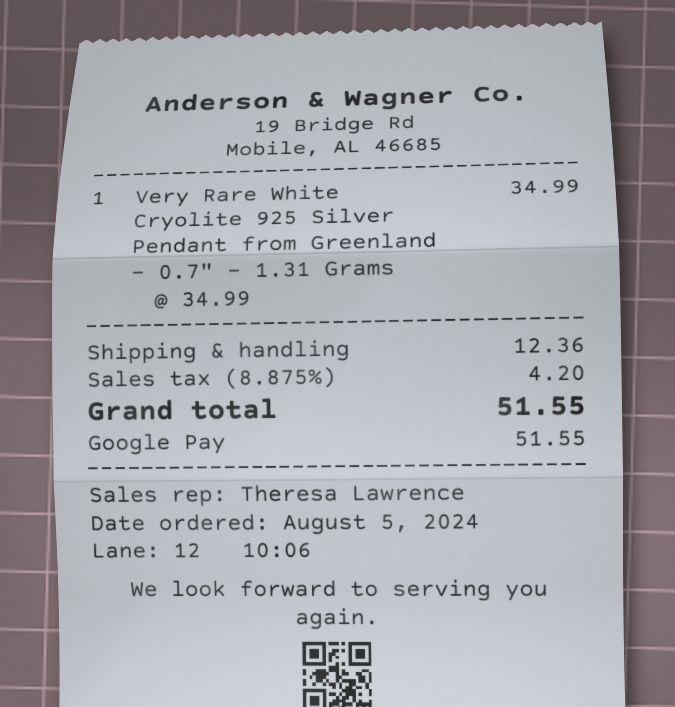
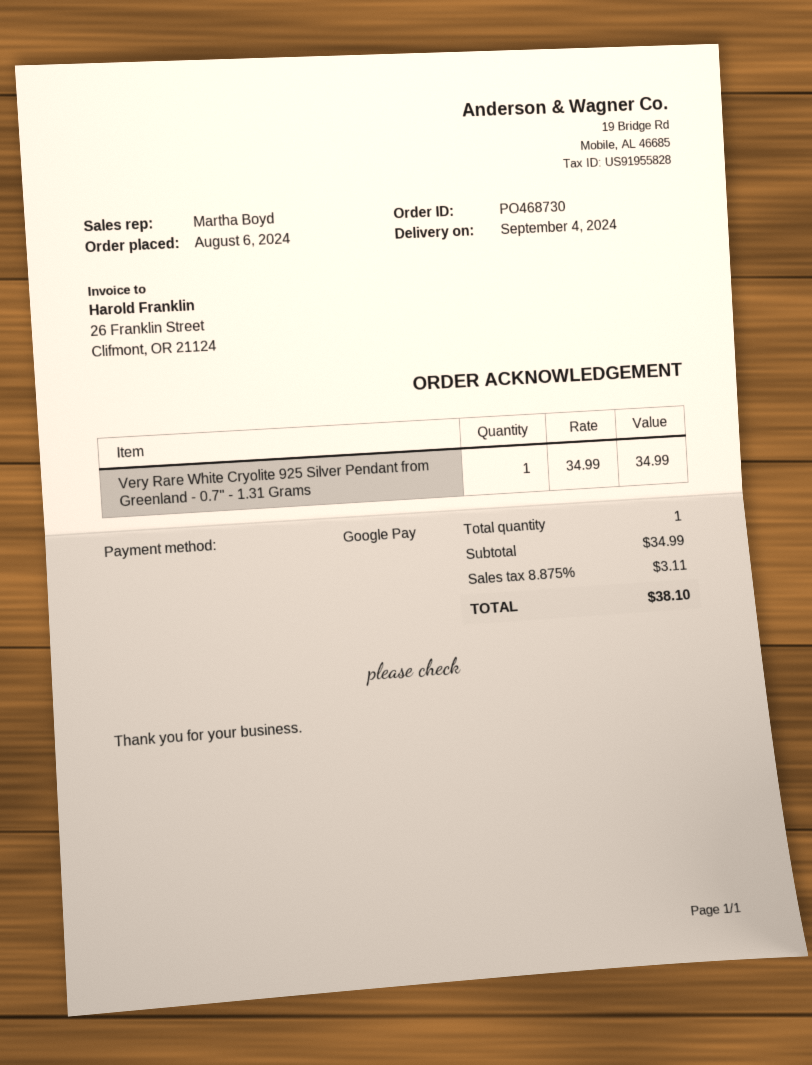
order date: 2024-08-05 -> 2024-08-06
sales rep: Theresa Lawrence -> Martha Boyd
shipping: 12.36 -> none
tax: 8.875% = 4.20 -> 8.875% = 3.11
total: 51.55 -> 38.10

